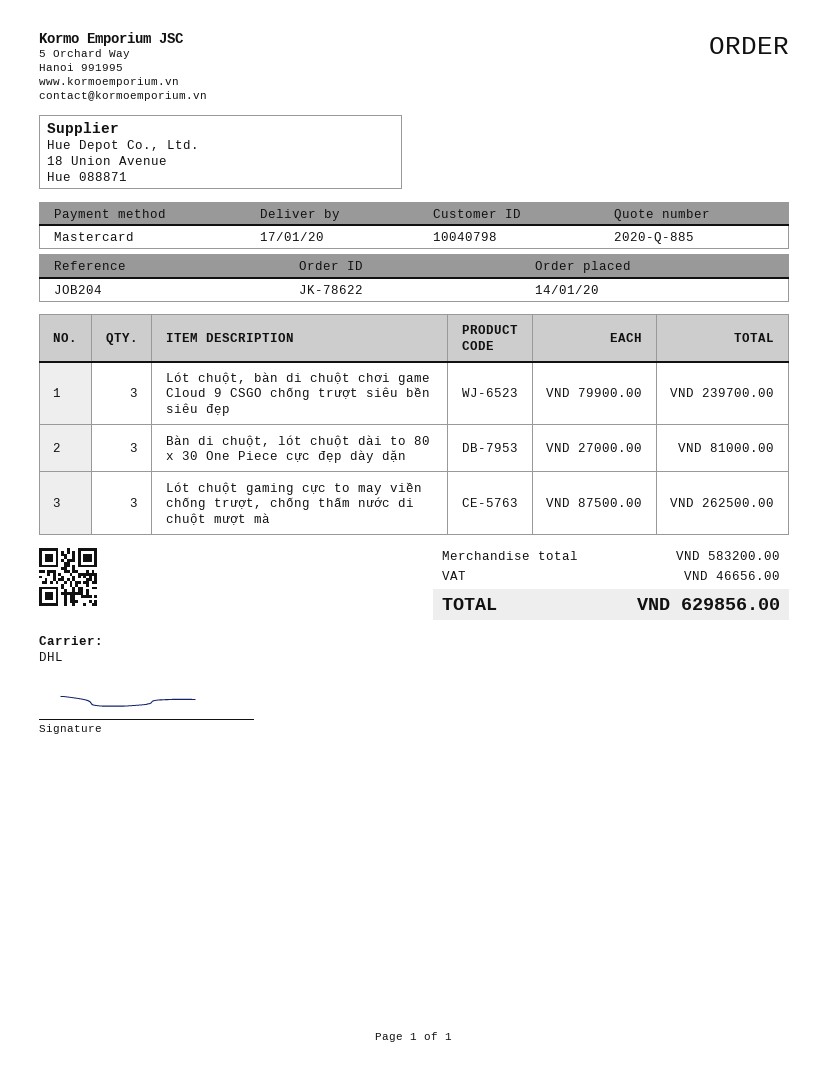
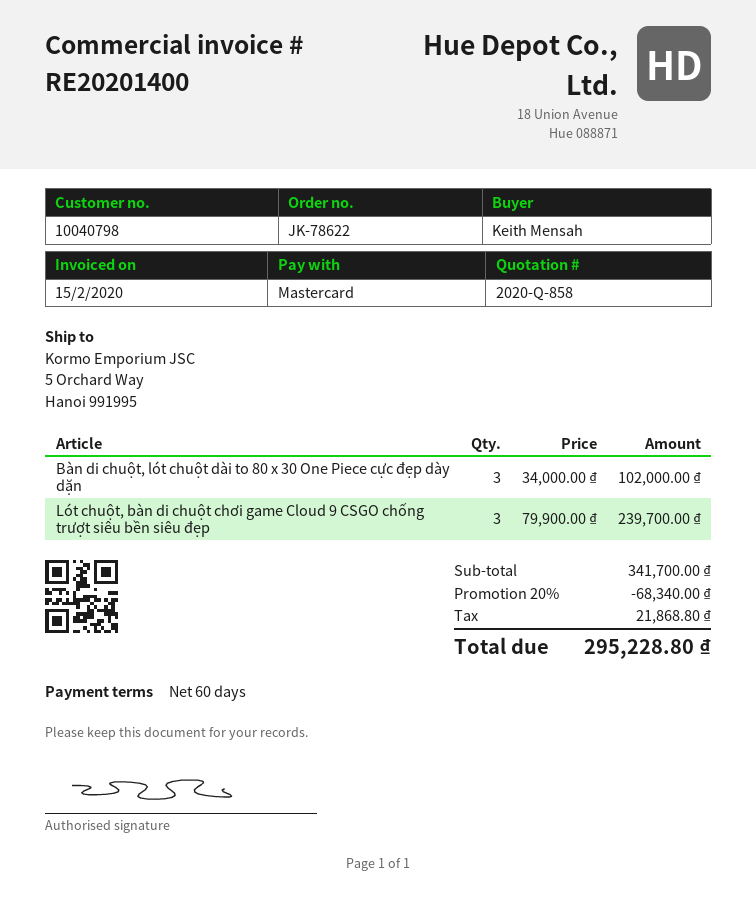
quote number: 2020-Q-885 -> 2020-Q-858
Bàn di chuột, lót chuột dài to 80 x 30 One Piece cực đẹp dày dặn: 3 x 27000.00 = 81000.00 -> 3 x 34000.00 = 102000.00
Lót chuột gaming cực to may viền chống trượt, chống thấm nước di chuột mượt mà: 3 x 87500.00 = 262500.00 -> none
subtotal: 583200.00 -> 341700.00
discount: none -> 20% = 68340.00
tax: 46656.00 -> 21868.80
total: 629856.00 -> 295228.80

